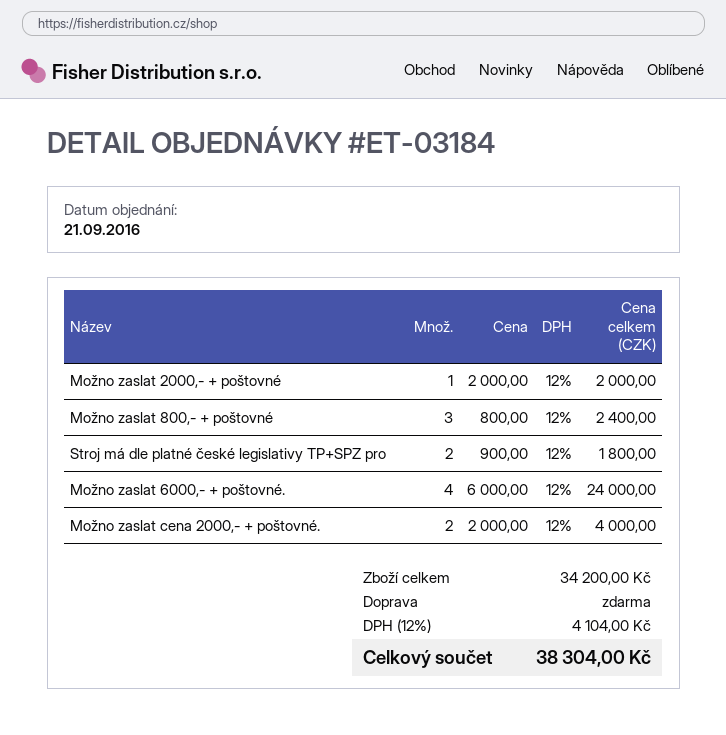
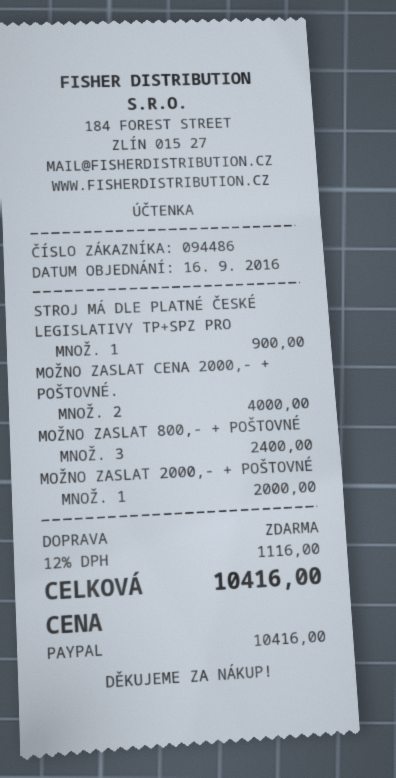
order date: 2016-09-21 -> 2016-09-16
Stroj má dle platné české legislativy TP+SPZ pro: 2 for 1800.00 -> 1 for 900.00
Možno zaslat 6000,- + poštovné.: 4 for 24000.00 -> none
tax: 12% = 4104.00 -> 12% = 1116.00
total: 38304.00 -> 10416.00

